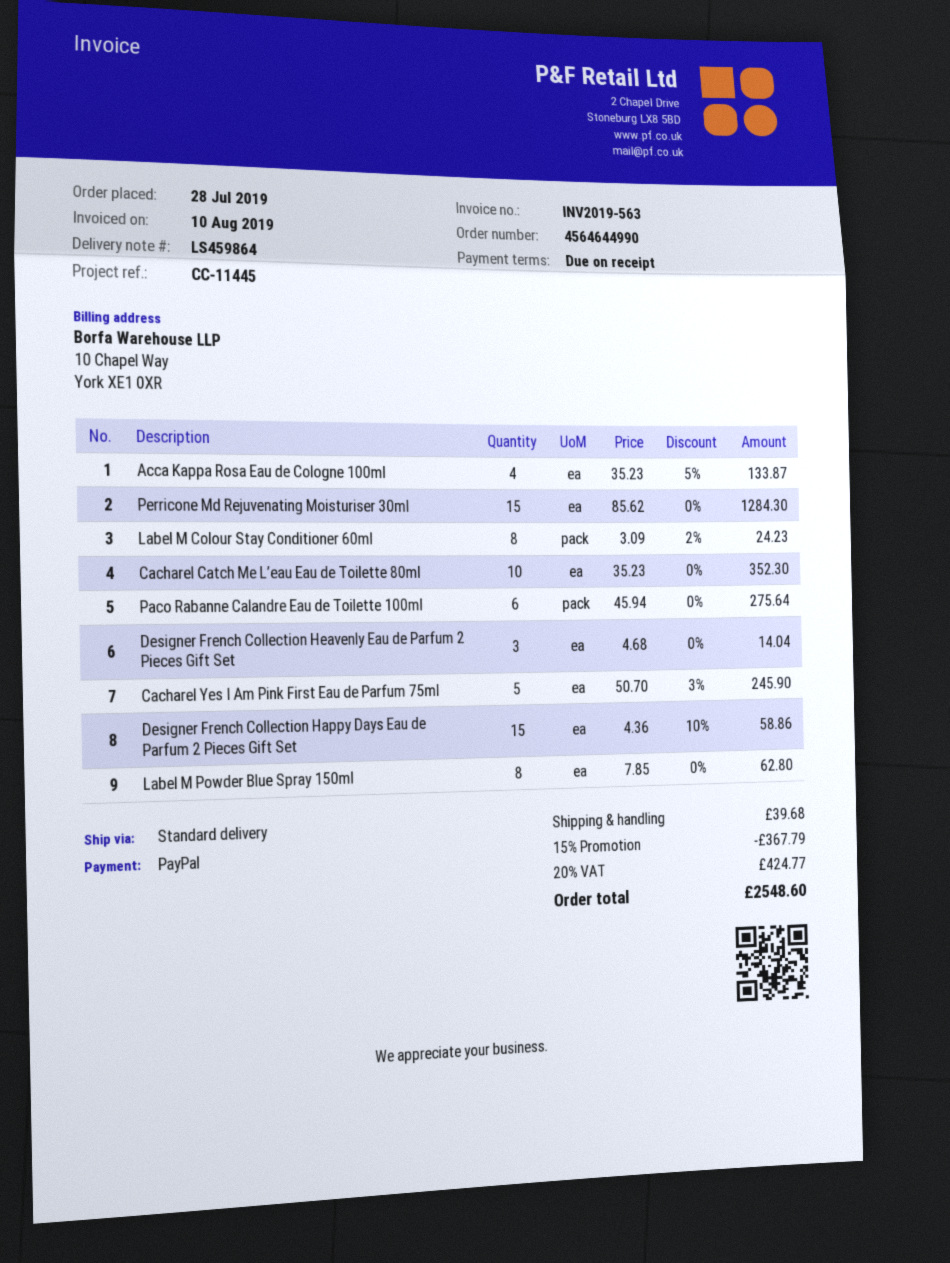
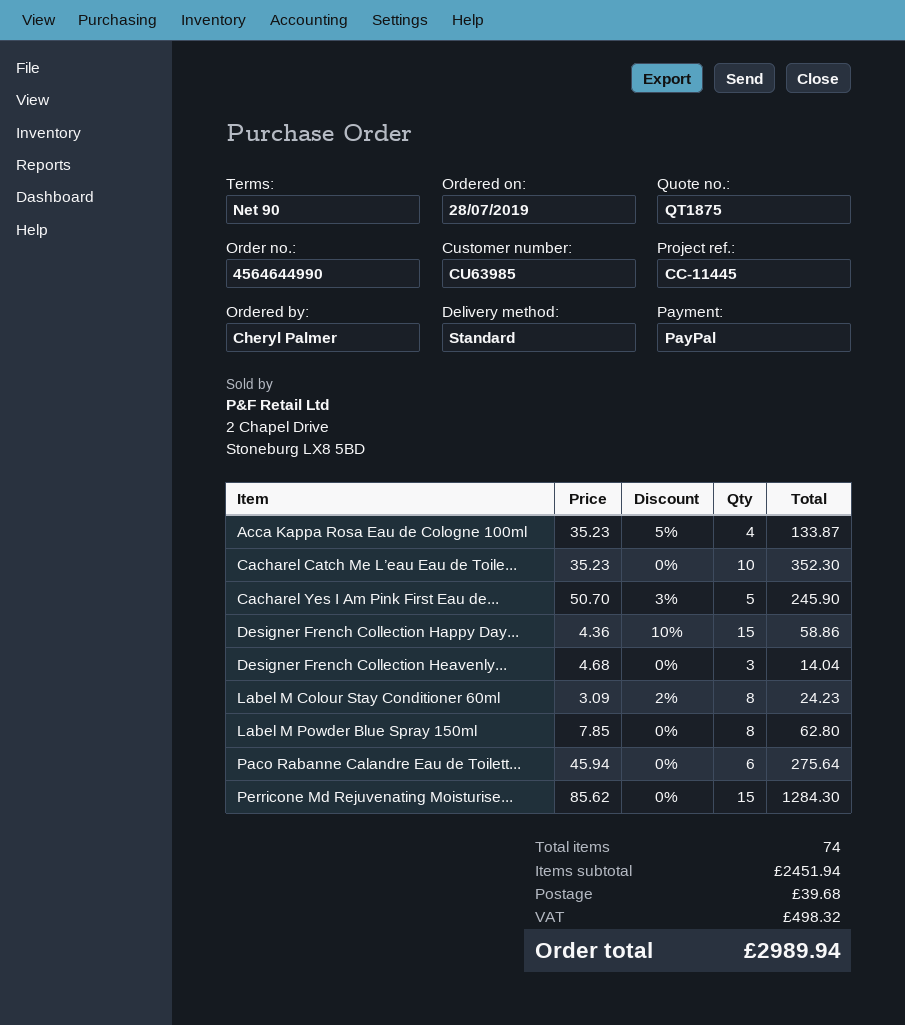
payment terms: on receipt -> 90 days
discount: 15% = 367.79 -> none
tax: 424.77 -> 498.32
total: 2548.60 -> 2989.94

